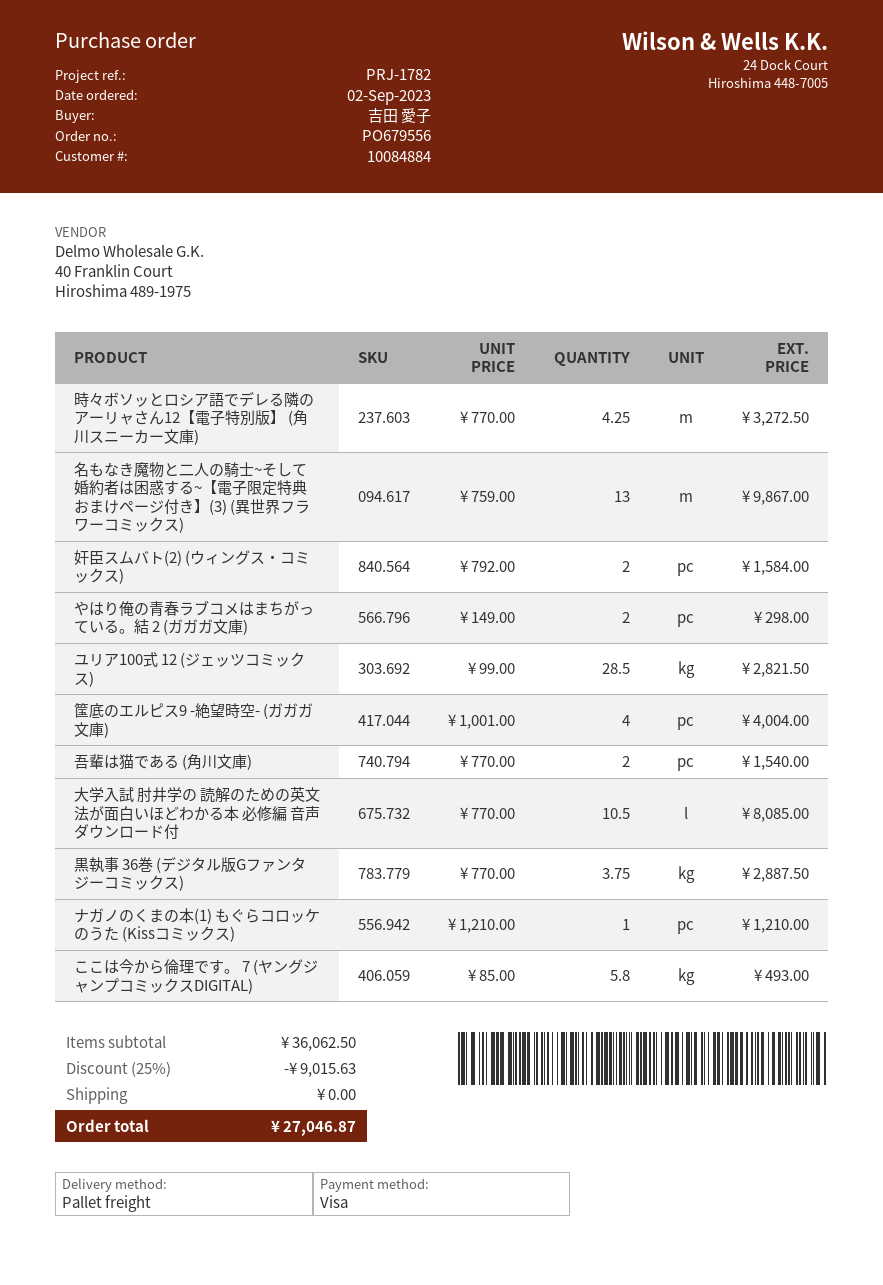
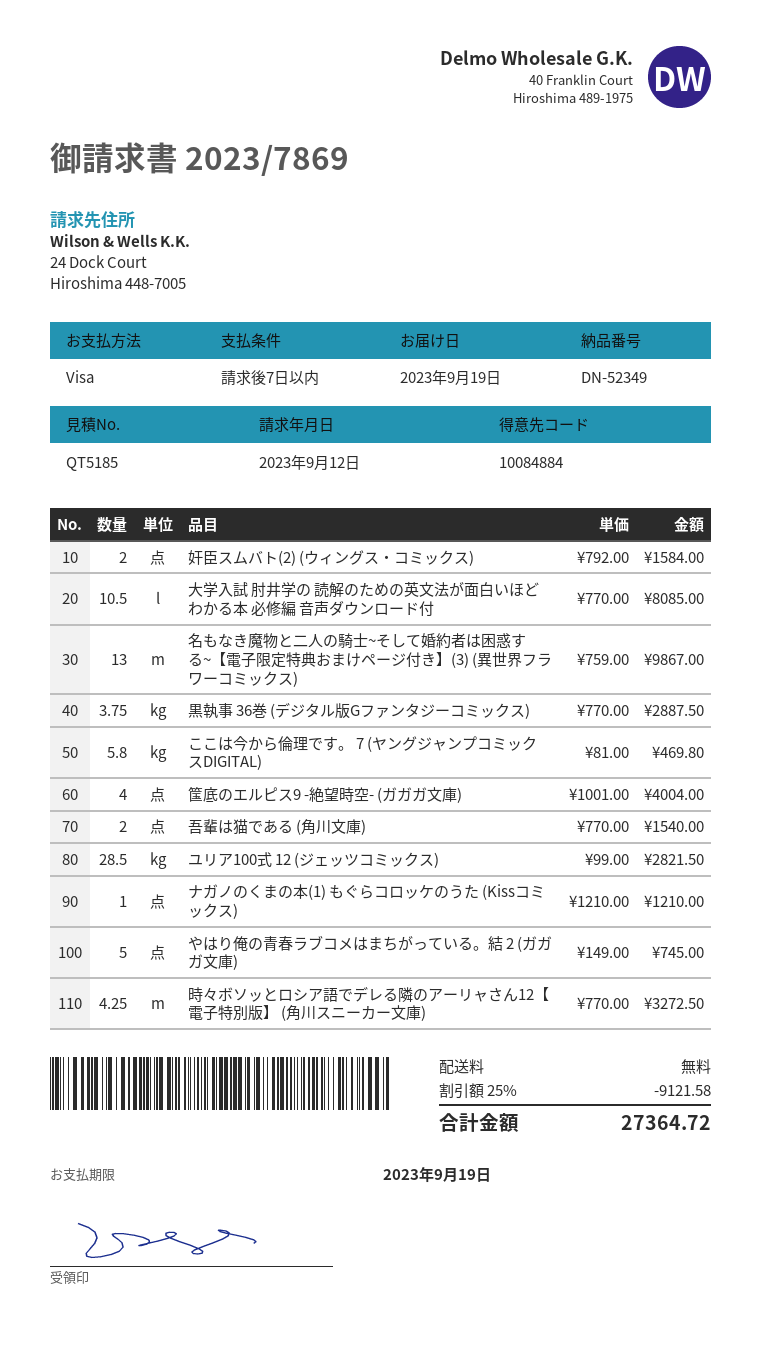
やはり俺の青春ラブコメはまちがっている。結 2 (ガガガ文庫): 2 x 149.00 = 298.00 -> 5 x 149.00 = 745.00
ここは今から倫理です。 7 (ヤングジャンプコミックスDIGITAL): 5.8 x 85.00 = 493.00 -> 5.8 x 81.00 = 469.80
discount: 25% = 9015.63 -> 25% = 9121.58
total: 27046.87 -> 27364.72

